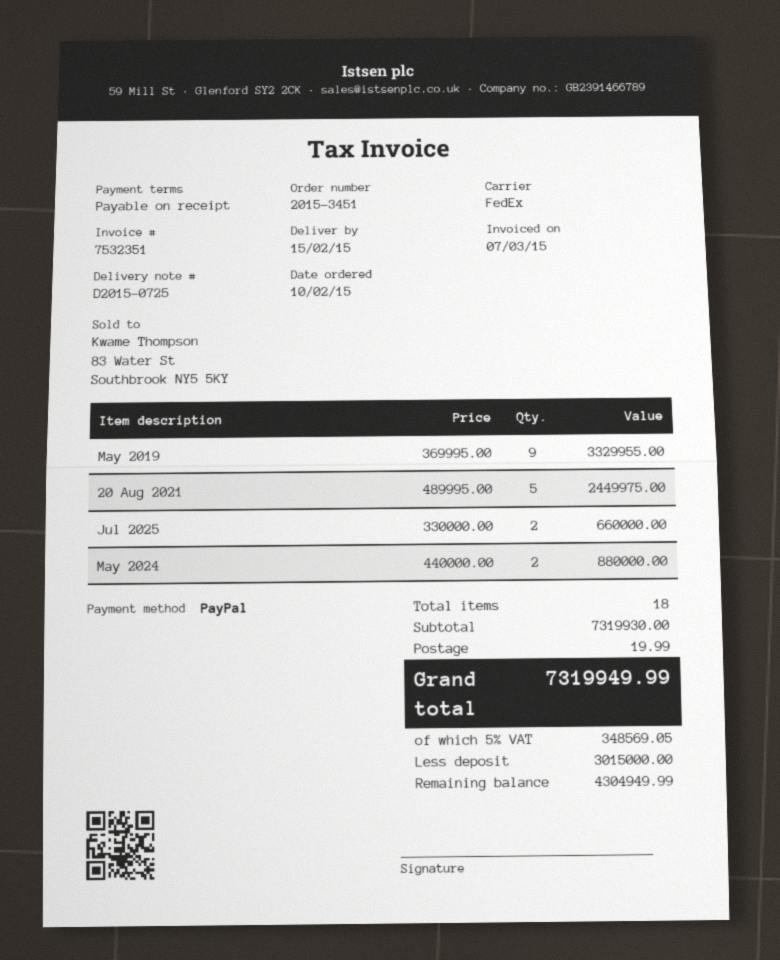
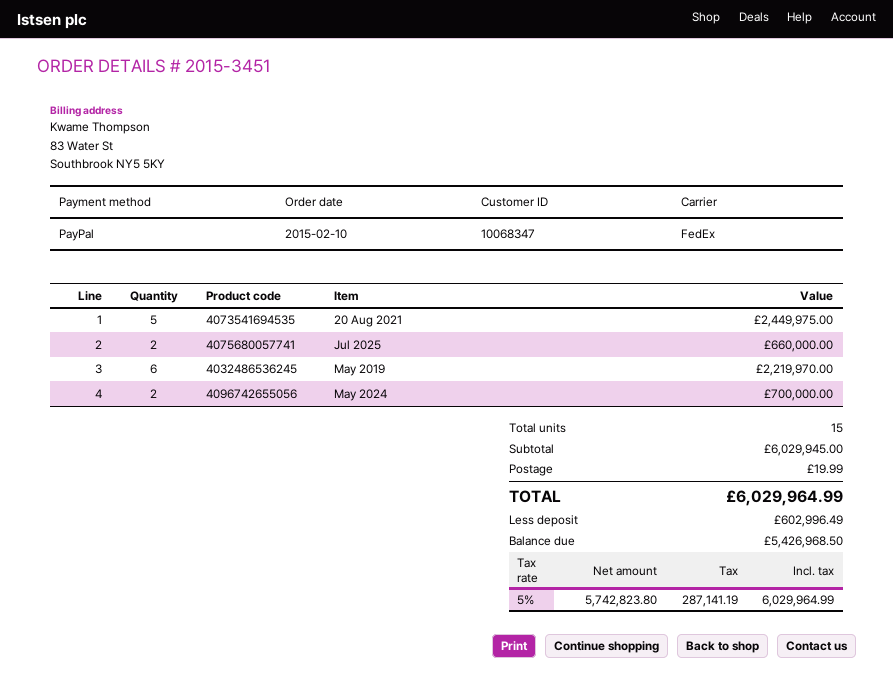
May 2019: 9 for 3329955.00 -> 6 for 2219970.00
May 2024: 2 for 880000.00 -> 2 for 700000.00
total quantity: 18 -> 15
subtotal: 7319930.00 -> 6029945.00
tax: 5% = 348569.05 -> 5% = 287141.19
total: 7319949.99 -> 6029964.99
deposit: 3015000.00 -> 602996.49
balance: 4304949.99 -> 5426968.50

